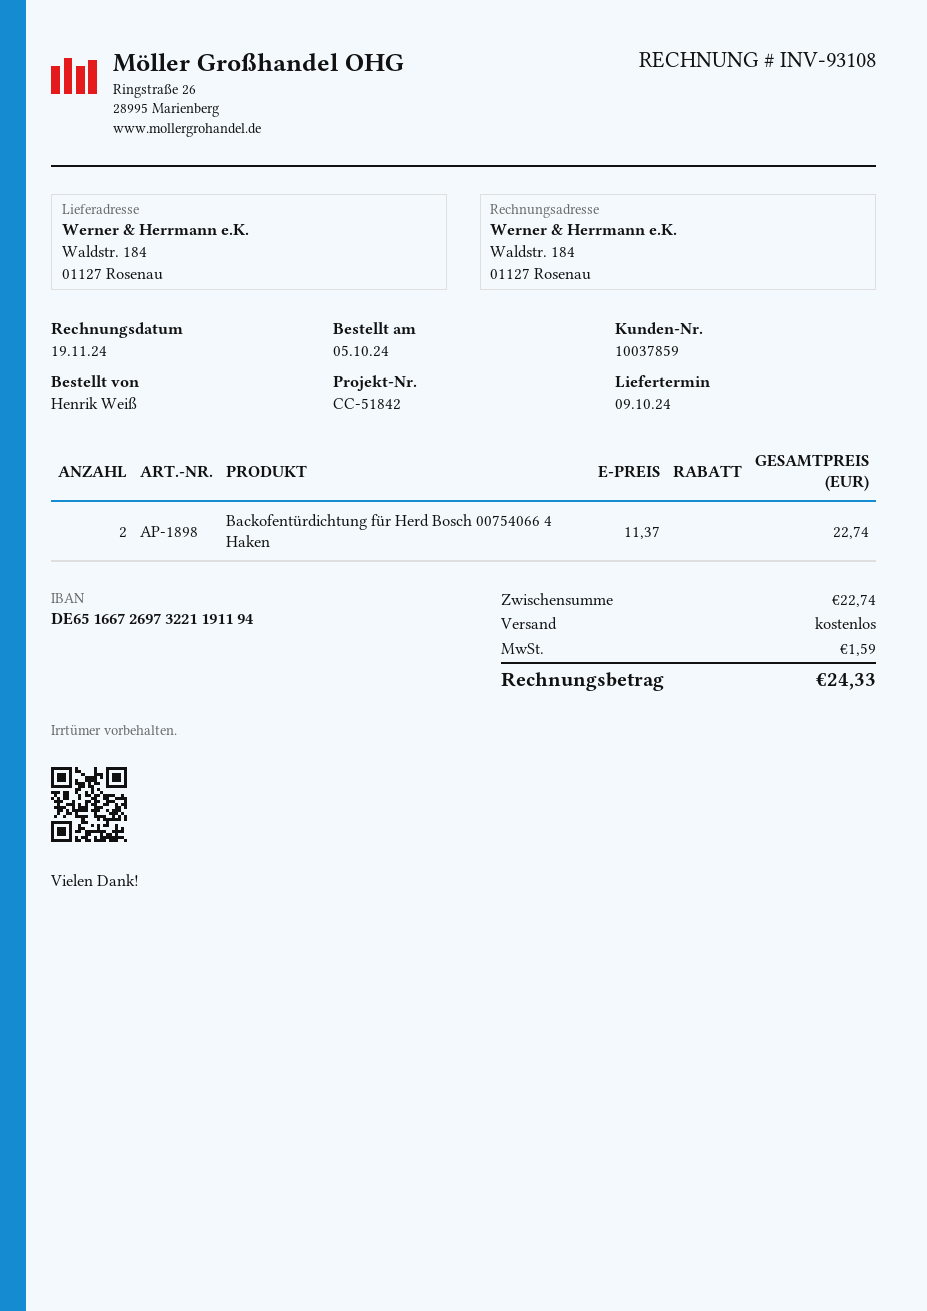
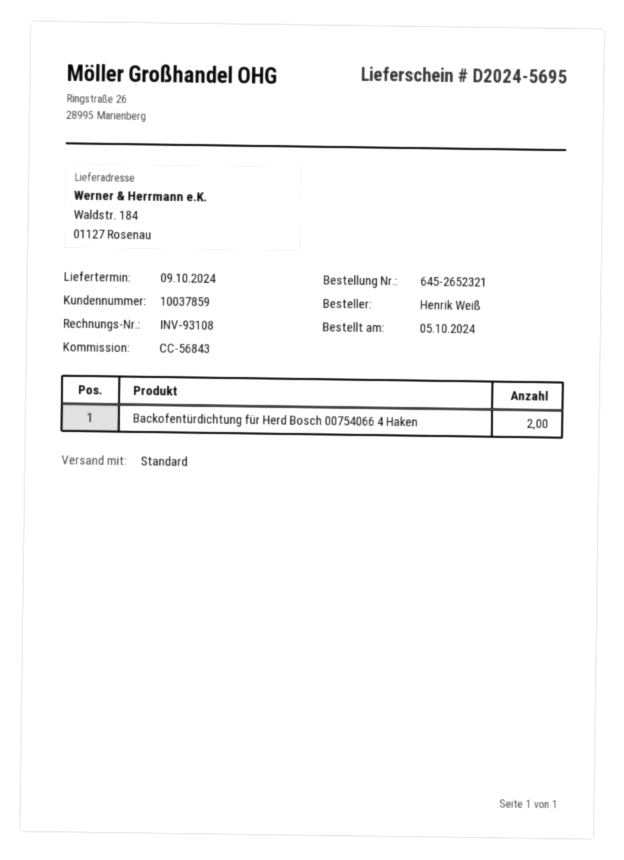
reference: CC-51842 -> CC-56843

